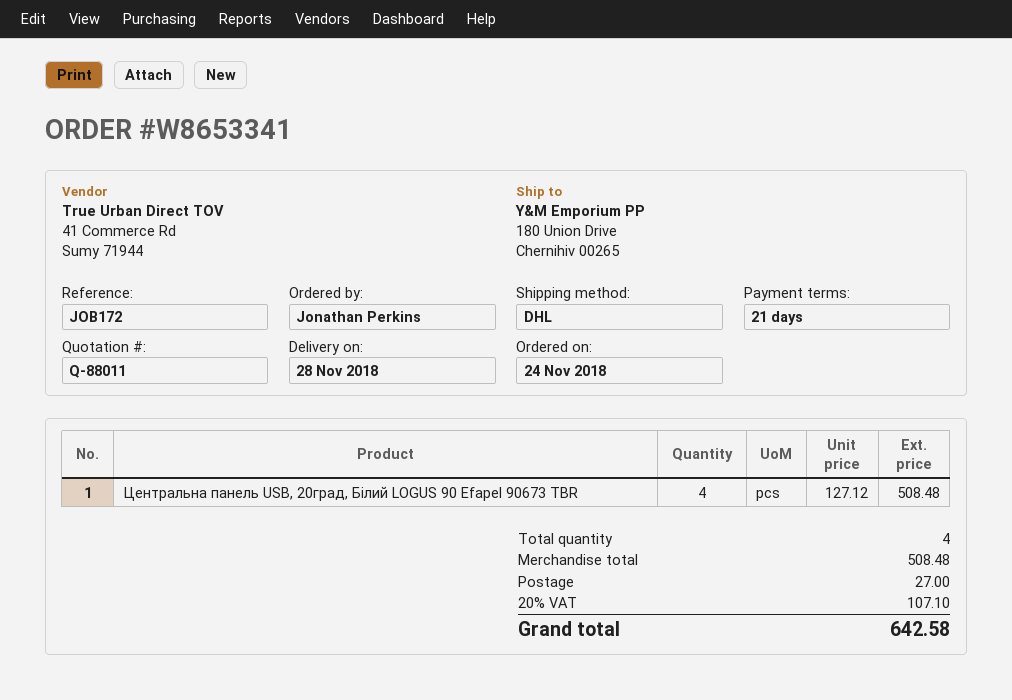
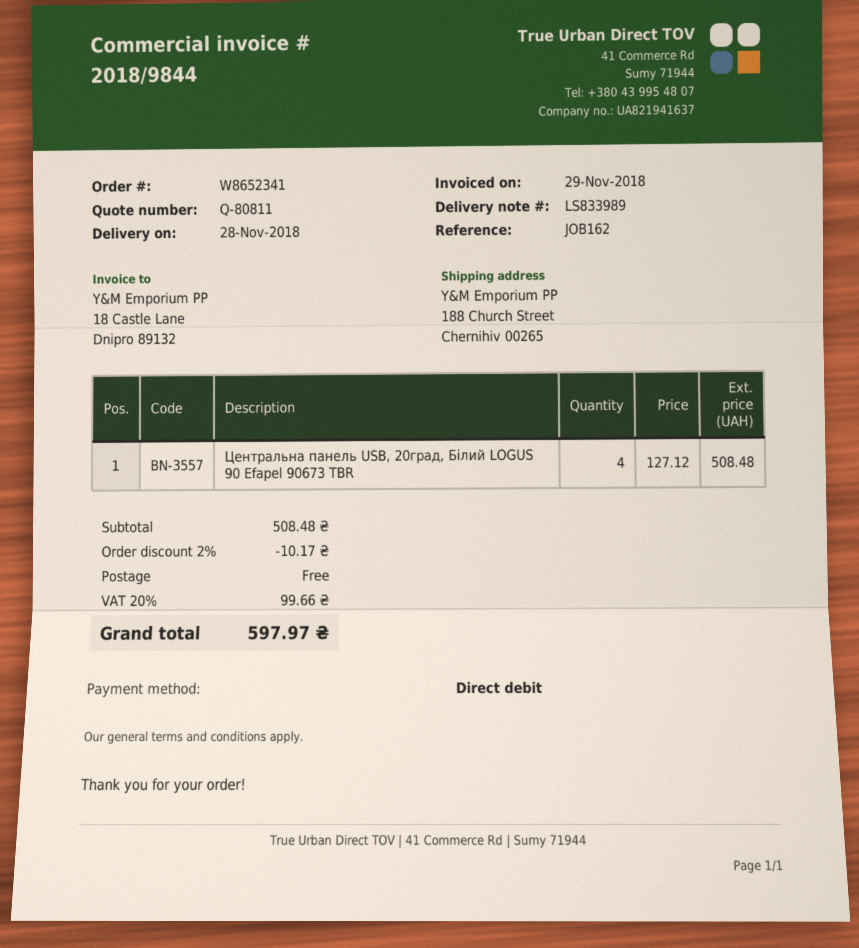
quote number: Q-88011 -> Q-80811
order number: W8653341 -> W8652341
reference: JOB172 -> JOB162
ship to: 180 Union Drive, Chernihiv 00265 -> 188 Church Street, Chernihiv 00265
discount: none -> 2% = 10.17
shipping: 27.00 -> 0.00
tax: 20% = 107.10 -> 20% = 99.66
total: 642.58 -> 597.97

